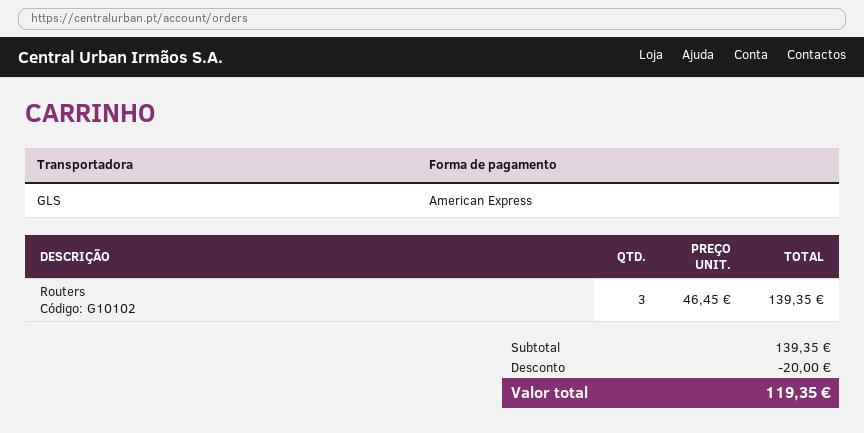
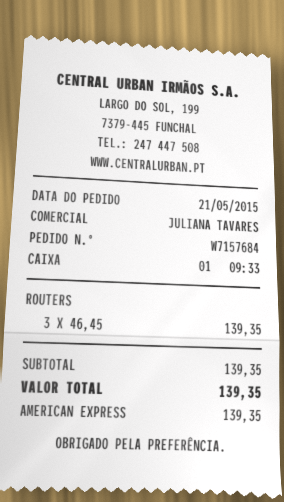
discount: 20.00 -> none
total: 119.35 -> 139.35

